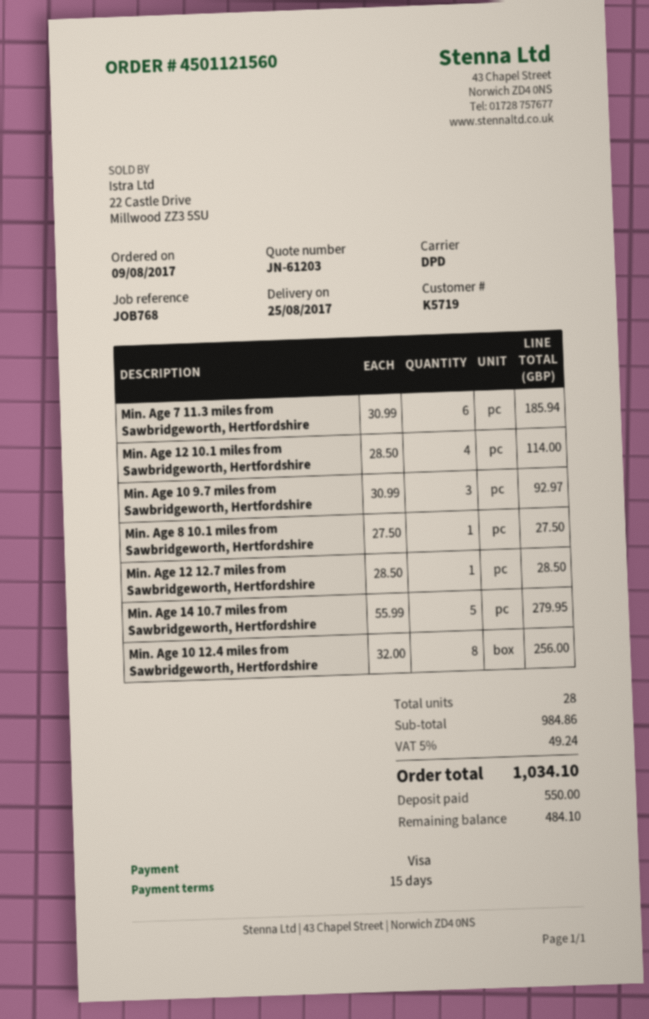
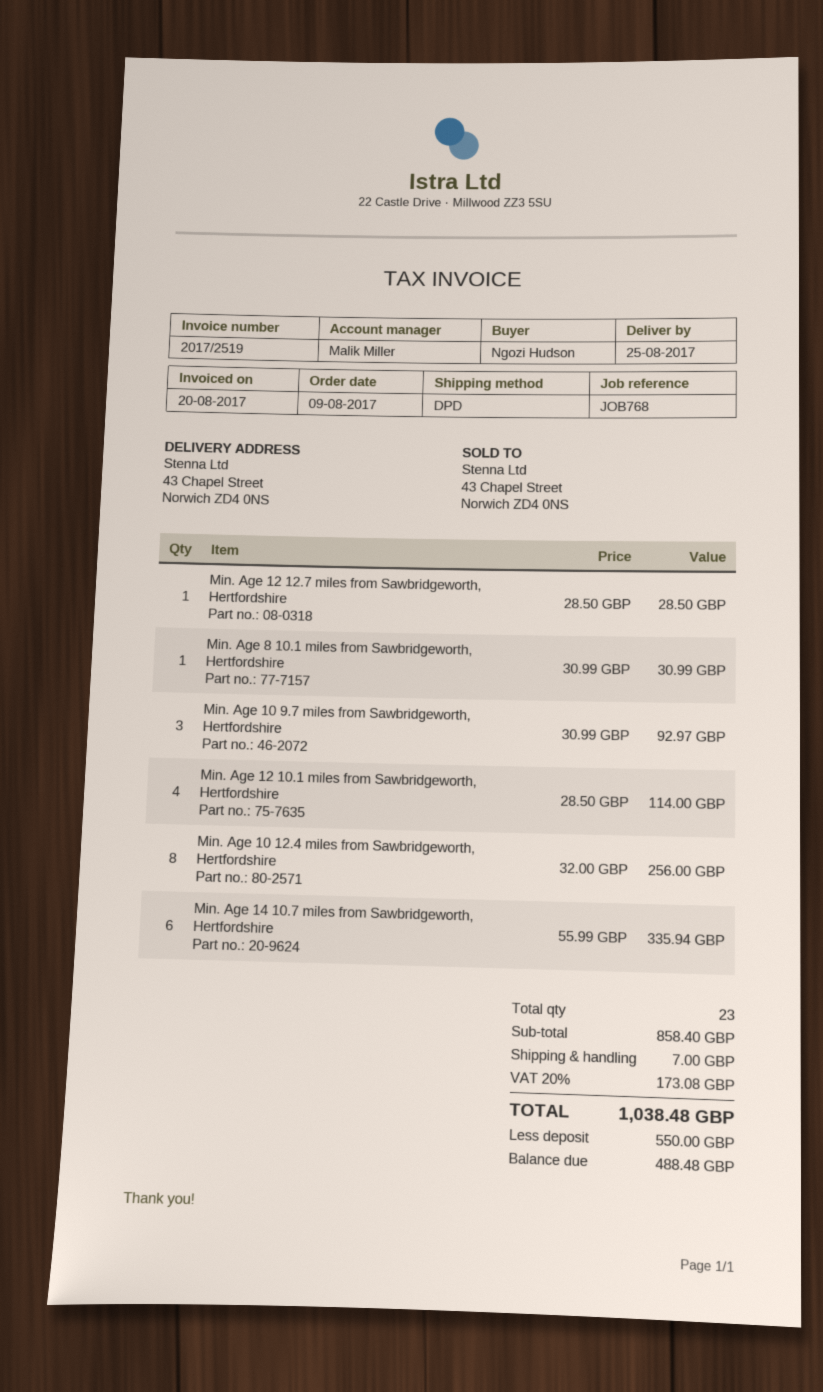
Min. Age 7 11.3 miles from Sawbridgeworth, Hertfordshire: 6 x 30.99 = 185.94 -> none
Min. Age 8 10.1 miles from Sawbridgeworth, Hertfordshire: 1 x 27.50 = 27.50 -> 1 x 30.99 = 30.99
Min. Age 14 10.7 miles from Sawbridgeworth, Hertfordshire: 5 x 55.99 = 279.95 -> 6 x 55.99 = 335.94
total quantity: 28 -> 23
subtotal: 984.86 -> 858.40
shipping: none -> 7.00
tax: 5% = 49.24 -> 20% = 173.08
total: 1034.10 -> 1038.48
balance: 484.10 -> 488.48

